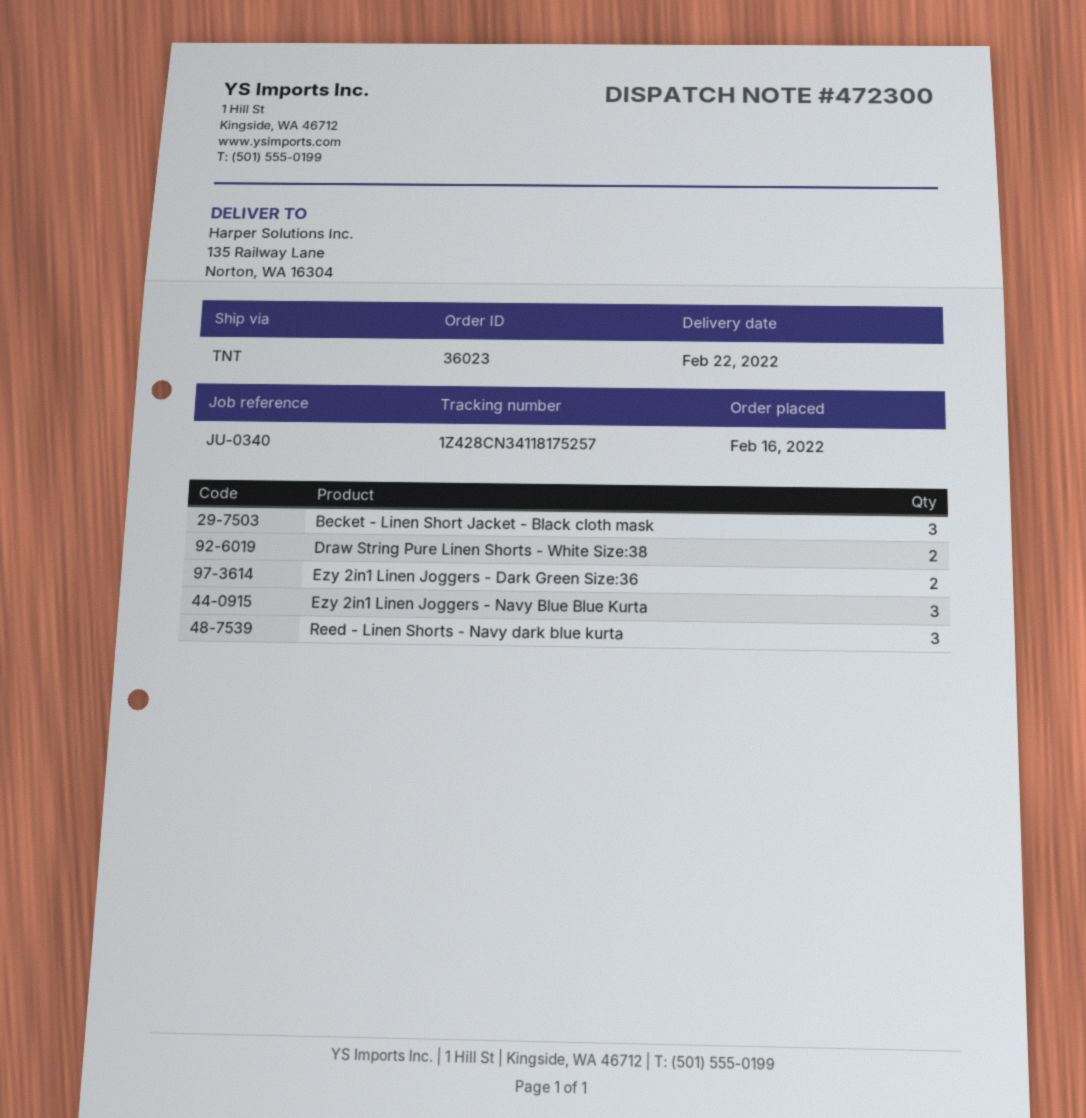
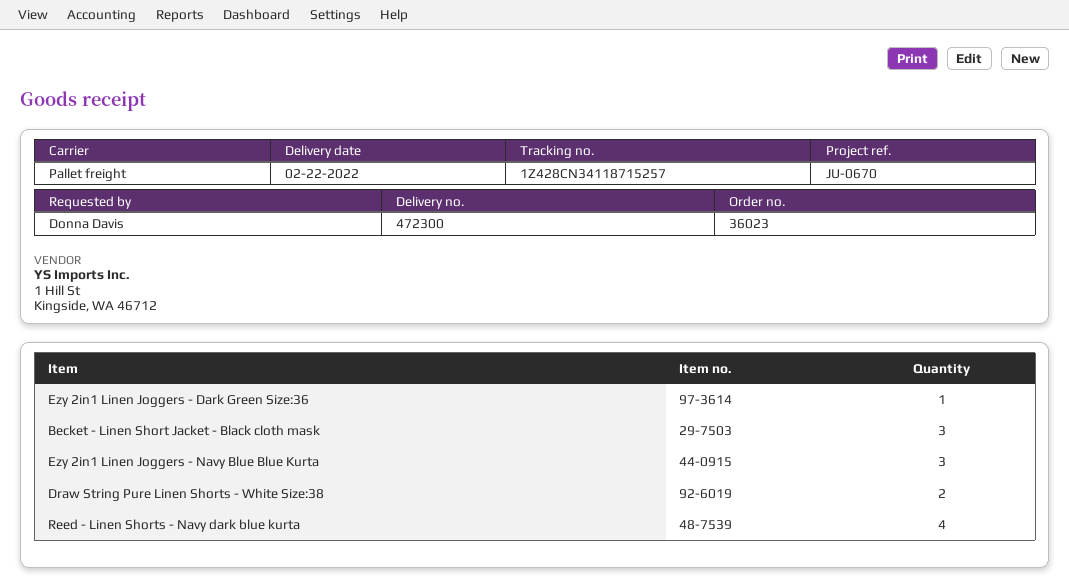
reference: JU-0340 -> JU-0670
shipping method: TNT -> pallet freight
tracking number: 1Z428CN34118175257 -> 1Z428CN34118715257
Ezy 2in1 Linen Joggers - Dark Green Size:36: 2 -> 1
Reed - Linen Shorts - Navy dark blue kurta: 3 -> 4

